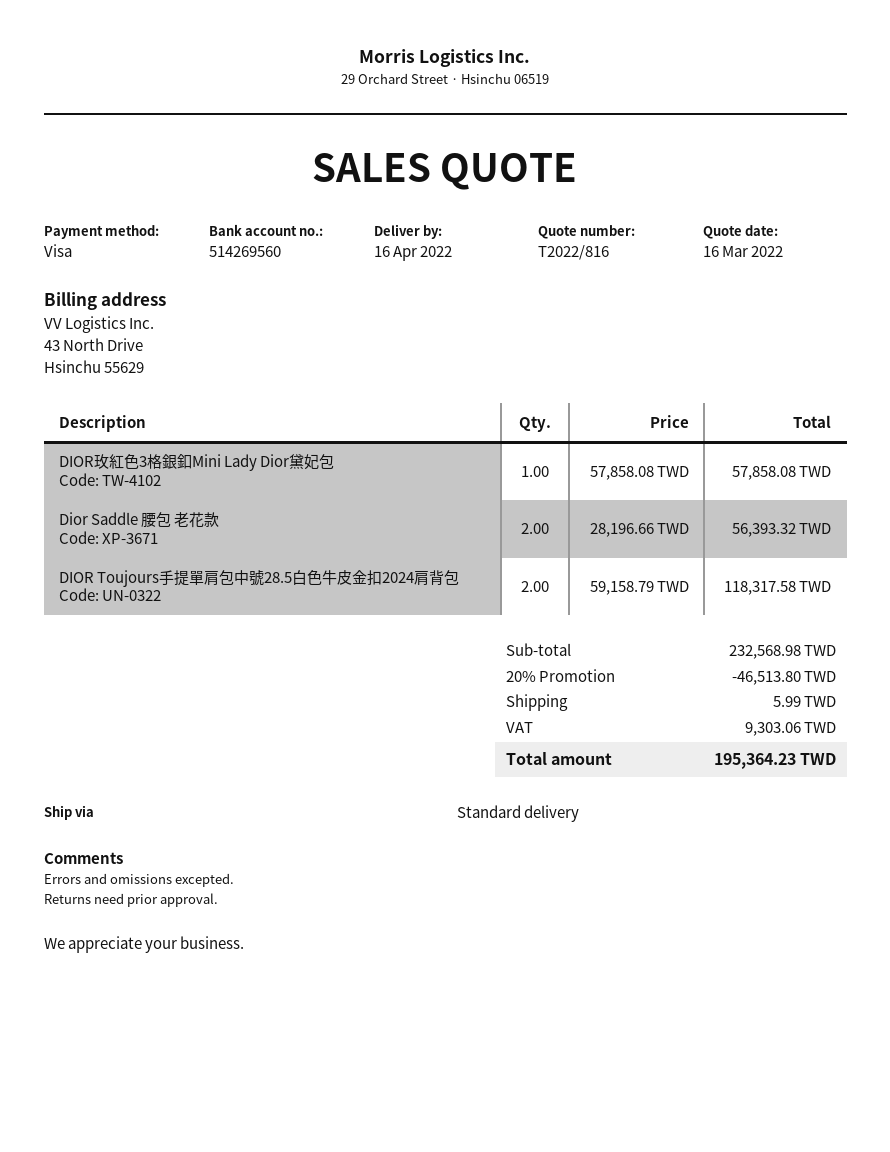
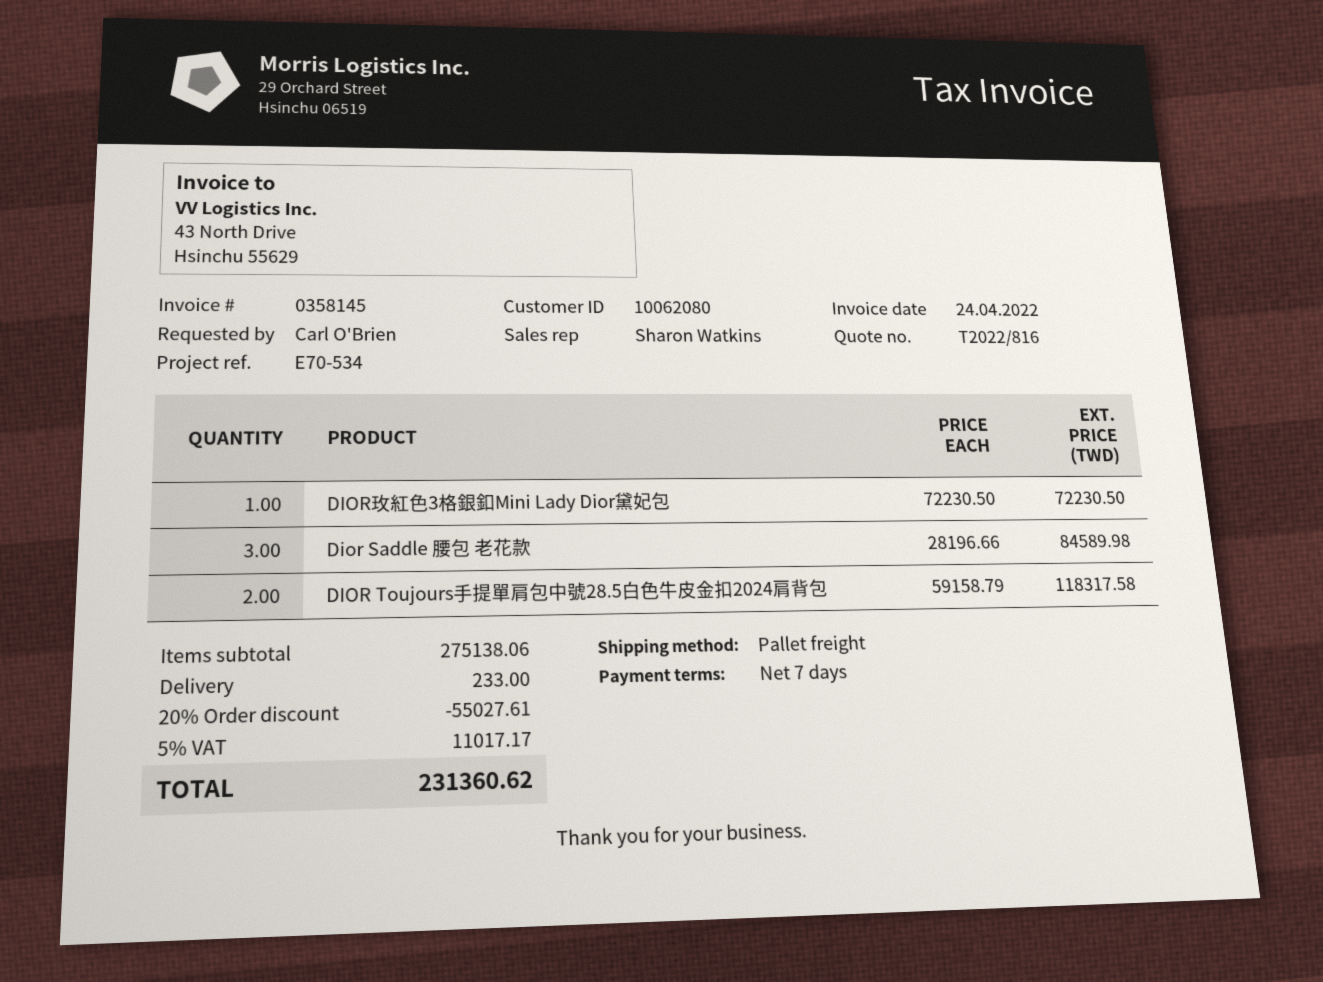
shipping method: standard -> pallet freight
DIOR玫紅色3格銀釦Mini Lady Dior黛妃包: 1 x 57858.08 = 57858.08 -> 1 x 72230.50 = 72230.50
Dior Saddle 腰包 老花款: 2 x 28196.66 = 56393.32 -> 3 x 28196.66 = 84589.98
subtotal: 232568.98 -> 275138.06
discount: 20% = 46513.80 -> 20% = 55027.61
shipping: 5.99 -> 233.00
tax: 9303.06 -> 11017.17
total: 195364.23 -> 231360.62

